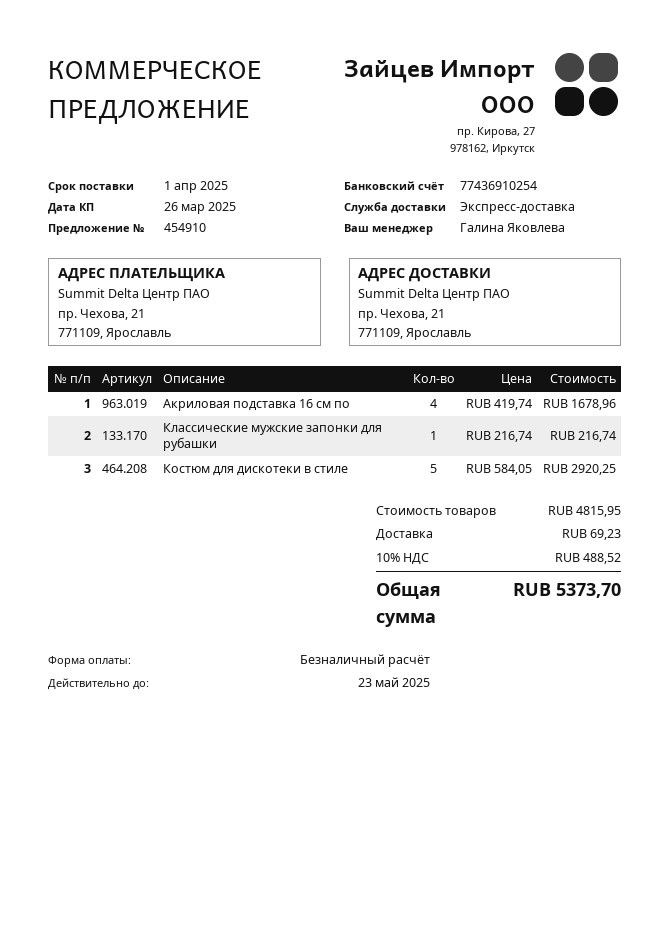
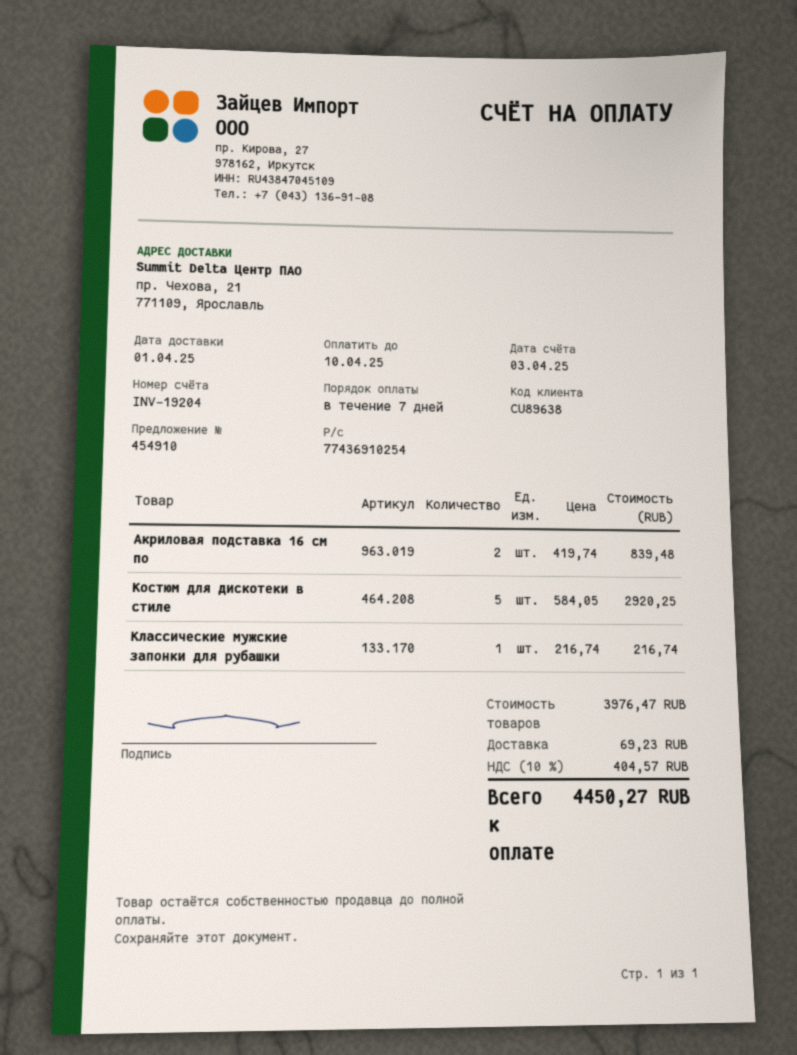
Акриловая подставка 16 см по: 4 x 419.74 = 1678.96 -> 2 x 419.74 = 839.48
subtotal: 4815.95 -> 3976.47
tax: 10% = 488.52 -> 10% = 404.57
total: 5373.70 -> 4450.27

